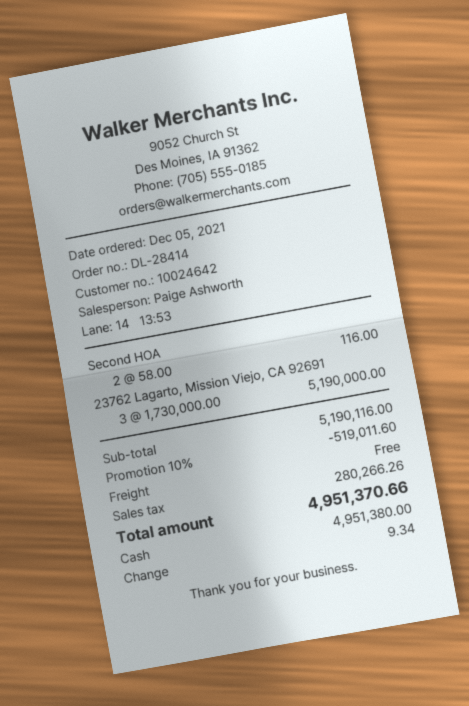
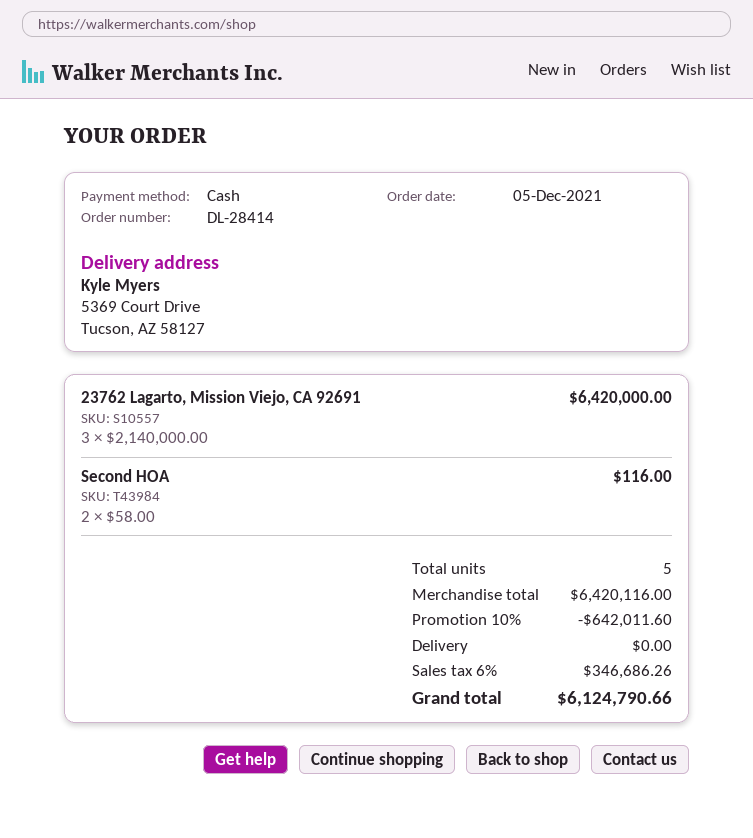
23762 Lagarto, Mission Viejo, CA 92691: 3 x 1730000.00 = 5190000.00 -> 3 x 2140000.00 = 6420000.00
subtotal: 5190116.00 -> 6420116.00
discount: 10% = 519011.60 -> 10% = 642011.60
tax: 280266.26 -> 346686.26
total: 4951370.66 -> 6124790.66

